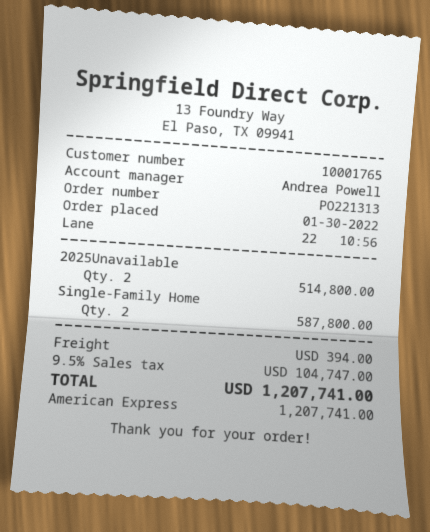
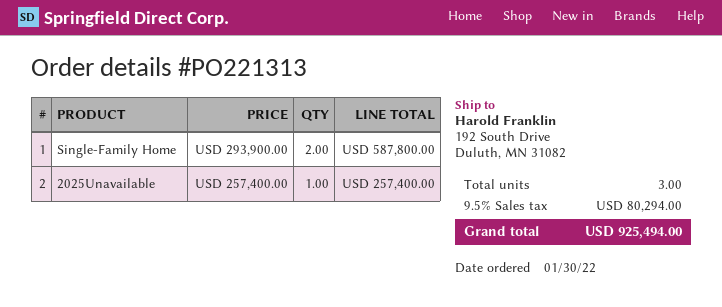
2025Unavailable: 2 for 514800.00 -> 1 for 257400.00
shipping: 394.00 -> none
tax: 9.5% = 104747.00 -> 9.5% = 80294.00
total: 1207741.00 -> 925494.00

